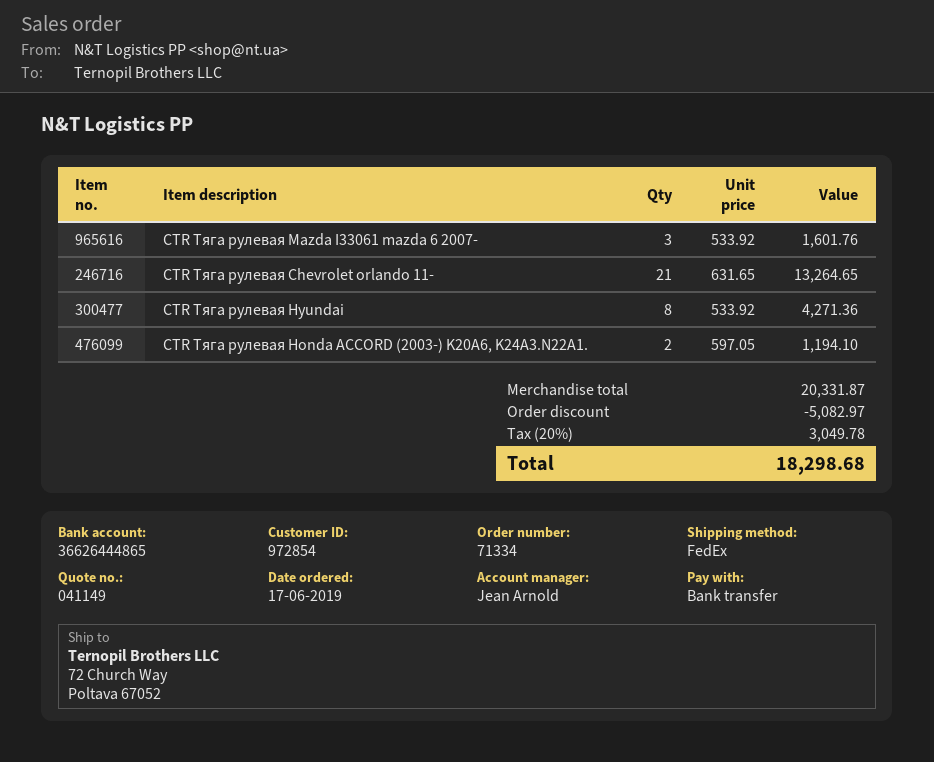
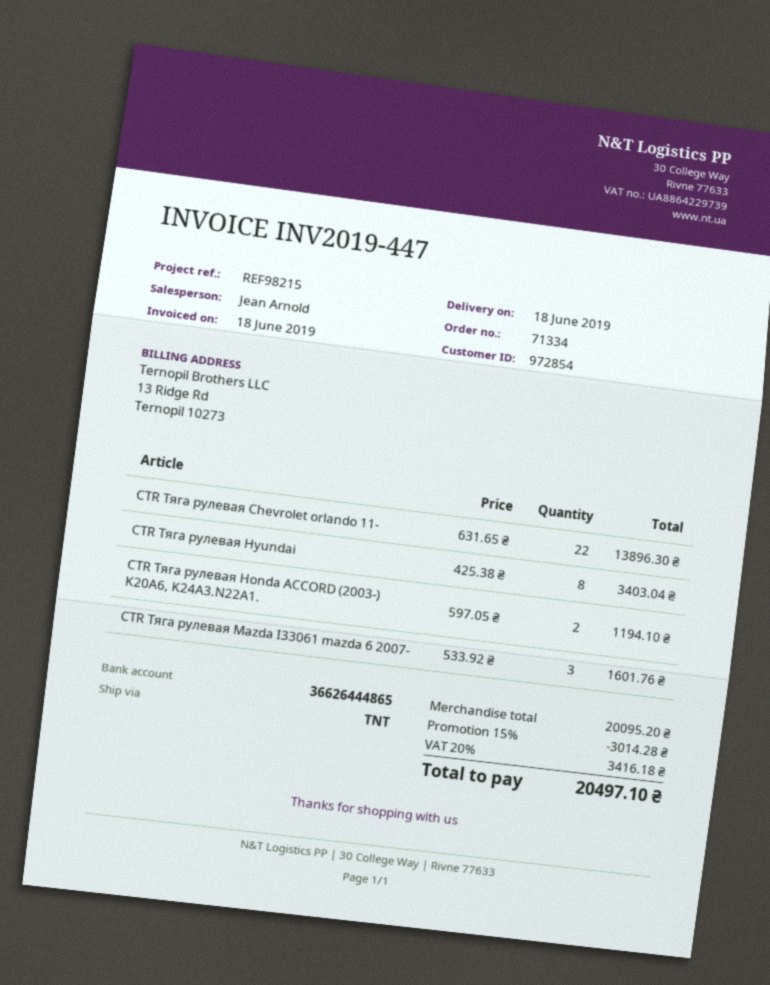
shipping method: FedEx -> TNT
CTR Тяга рулевая Chevrolet orlando 11-: 21 x 631.65 = 13264.65 -> 22 x 631.65 = 13896.30
CTR Тяга рулевая Hyundai: 8 x 533.92 = 4271.36 -> 8 x 425.38 = 3403.04
subtotal: 20331.87 -> 20095.20
discount: 5082.97 -> 3014.28
tax: 20% = 3049.78 -> 20% = 3416.18
total: 18298.68 -> 20497.10

